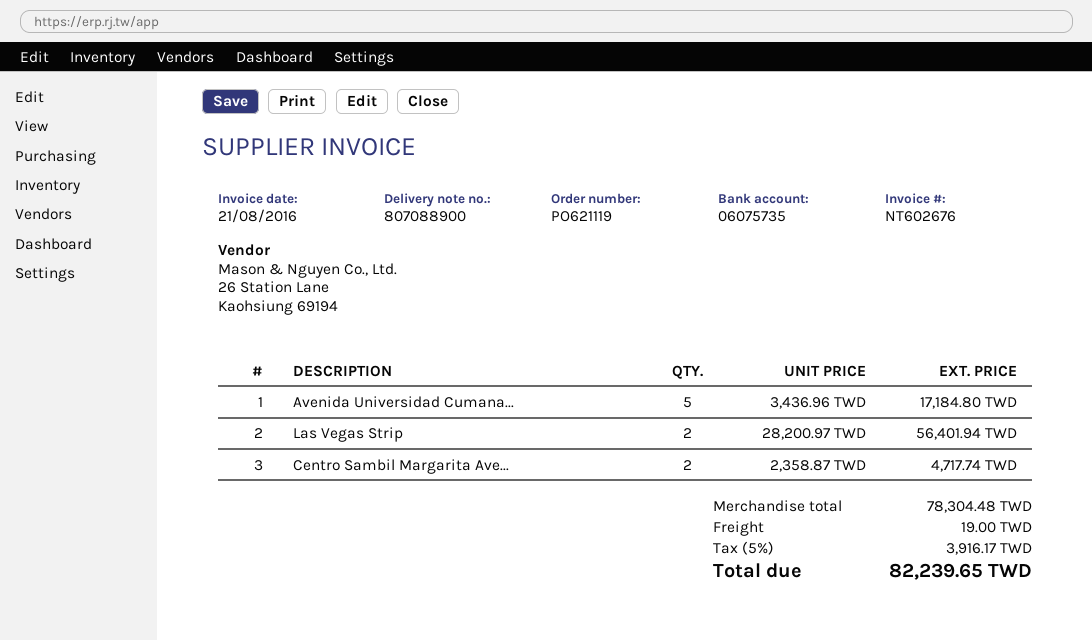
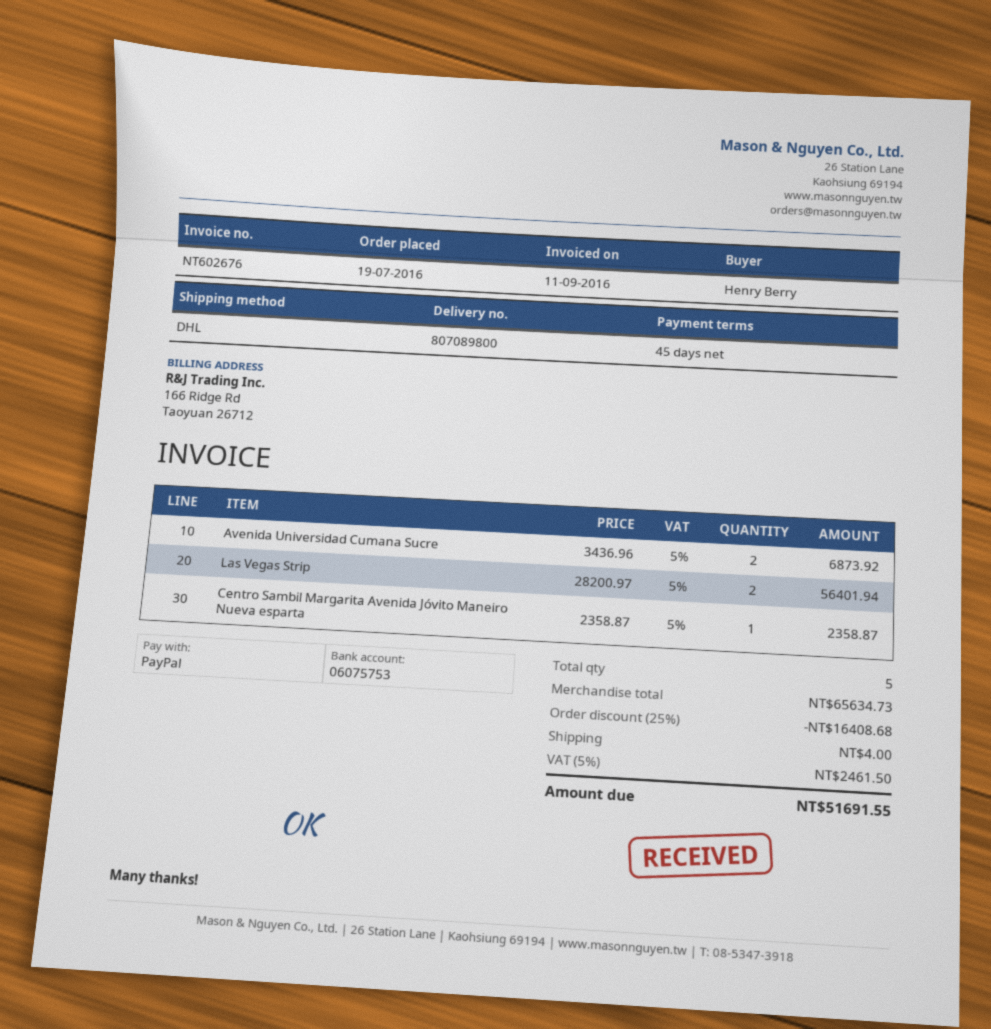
delivery note number: 807088900 -> 807089800
invoice date: 2016-08-21 -> 2016-09-11
bank account: 06075735 -> 06075753
Avenida Universidad Cumana...: 5 x 3436.96 = 17184.80 -> 2 x 3436.96 = 6873.92
Centro Sambil Margarita Ave...: 2 x 2358.87 = 4717.74 -> 1 x 2358.87 = 2358.87
subtotal: 78304.48 -> 65634.73
discount: none -> 25% = 16408.68
shipping: 19.00 -> 4.00
tax: 5% = 3916.17 -> 5% = 2461.50
total: 82239.65 -> 51691.55

